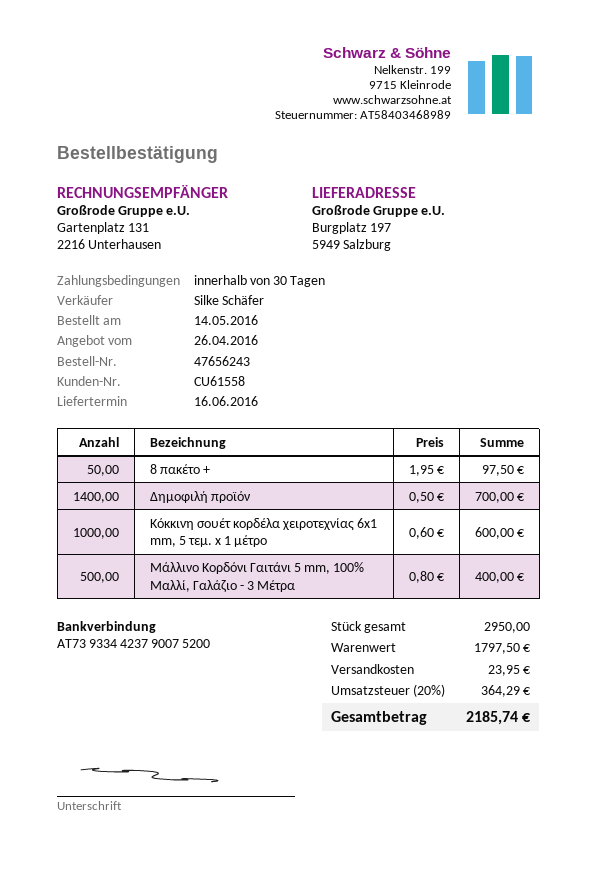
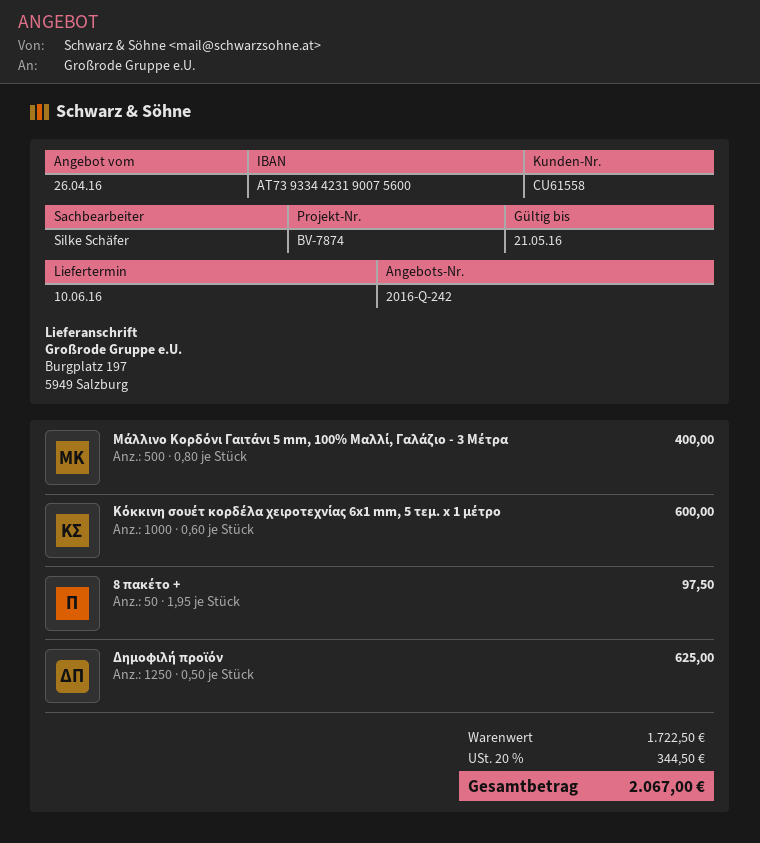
delivery date: 2016-06-16 -> 2016-06-10
bank account: AT739334423790075200 -> AT739334423190075600
Δημοφιλή προϊόν: 1400 x 0.50 = 700.00 -> 1250 x 0.50 = 625.00
subtotal: 1797.50 -> 1722.50
shipping: 23.95 -> none
tax: 20% = 364.29 -> 20% = 344.50
total: 2185.74 -> 2067.00

